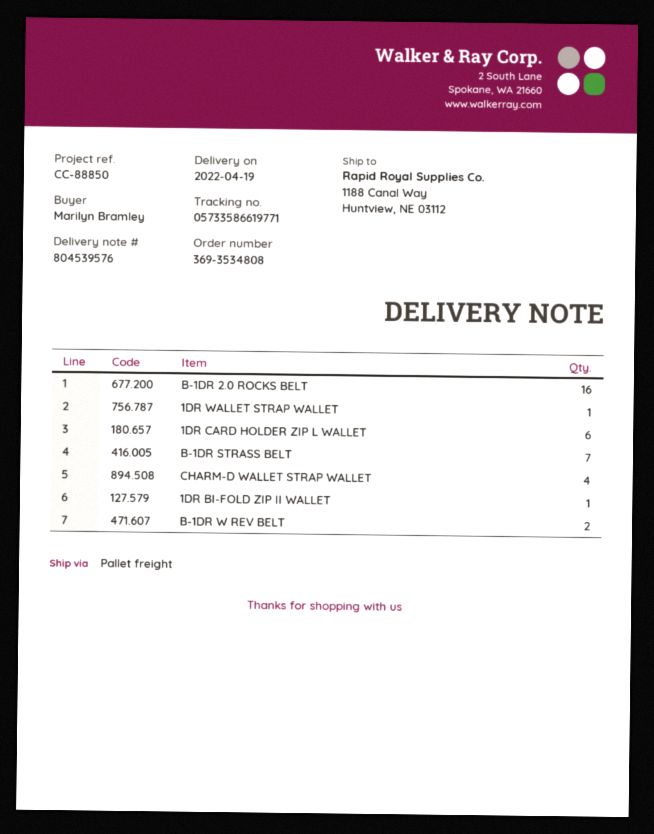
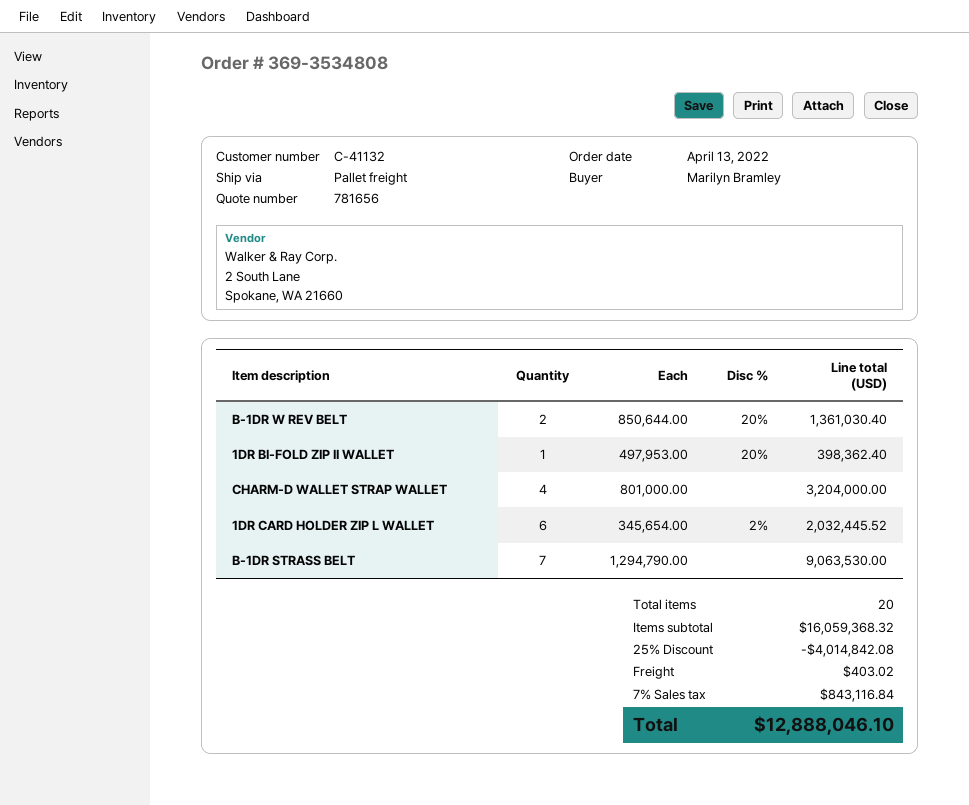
B-1DR 2.0 ROCKS BELT: 16 -> none
1DR WALLET STRAP WALLET: 1 -> none

